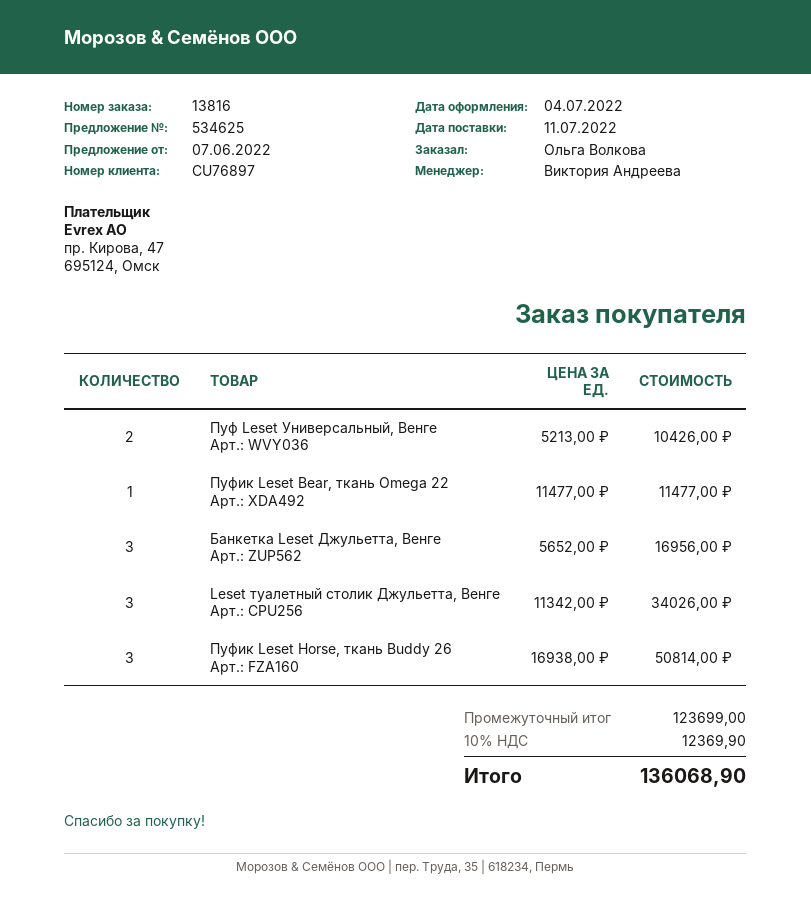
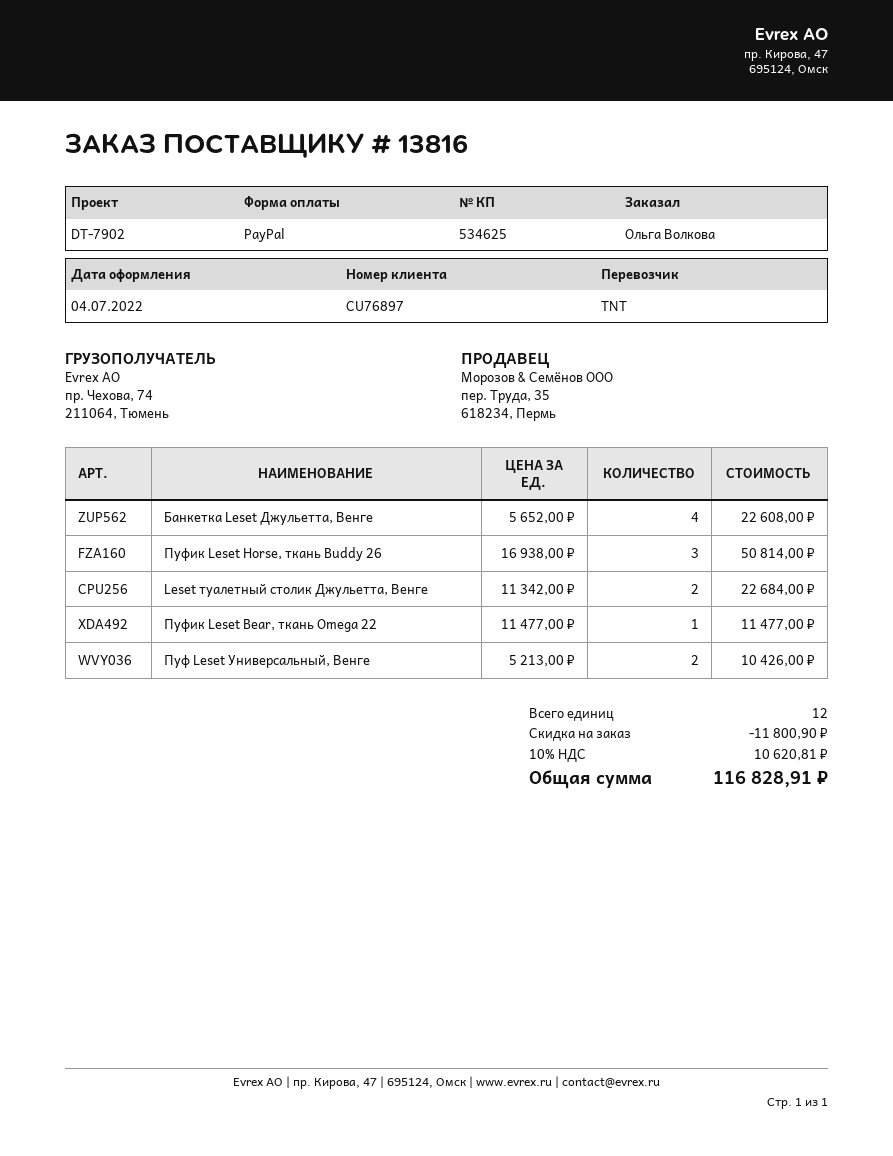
Банкетка Leset Джульетта, Венге: 3 x 5652.00 = 16956.00 -> 4 x 5652.00 = 22608.00
Leset туалетный столик Джульетта, Венге: 3 x 11342.00 = 34026.00 -> 2 x 11342.00 = 22684.00
discount: none -> 11800.90
tax: 10% = 12369.90 -> 10% = 10620.81
total: 136068.90 -> 116828.91

